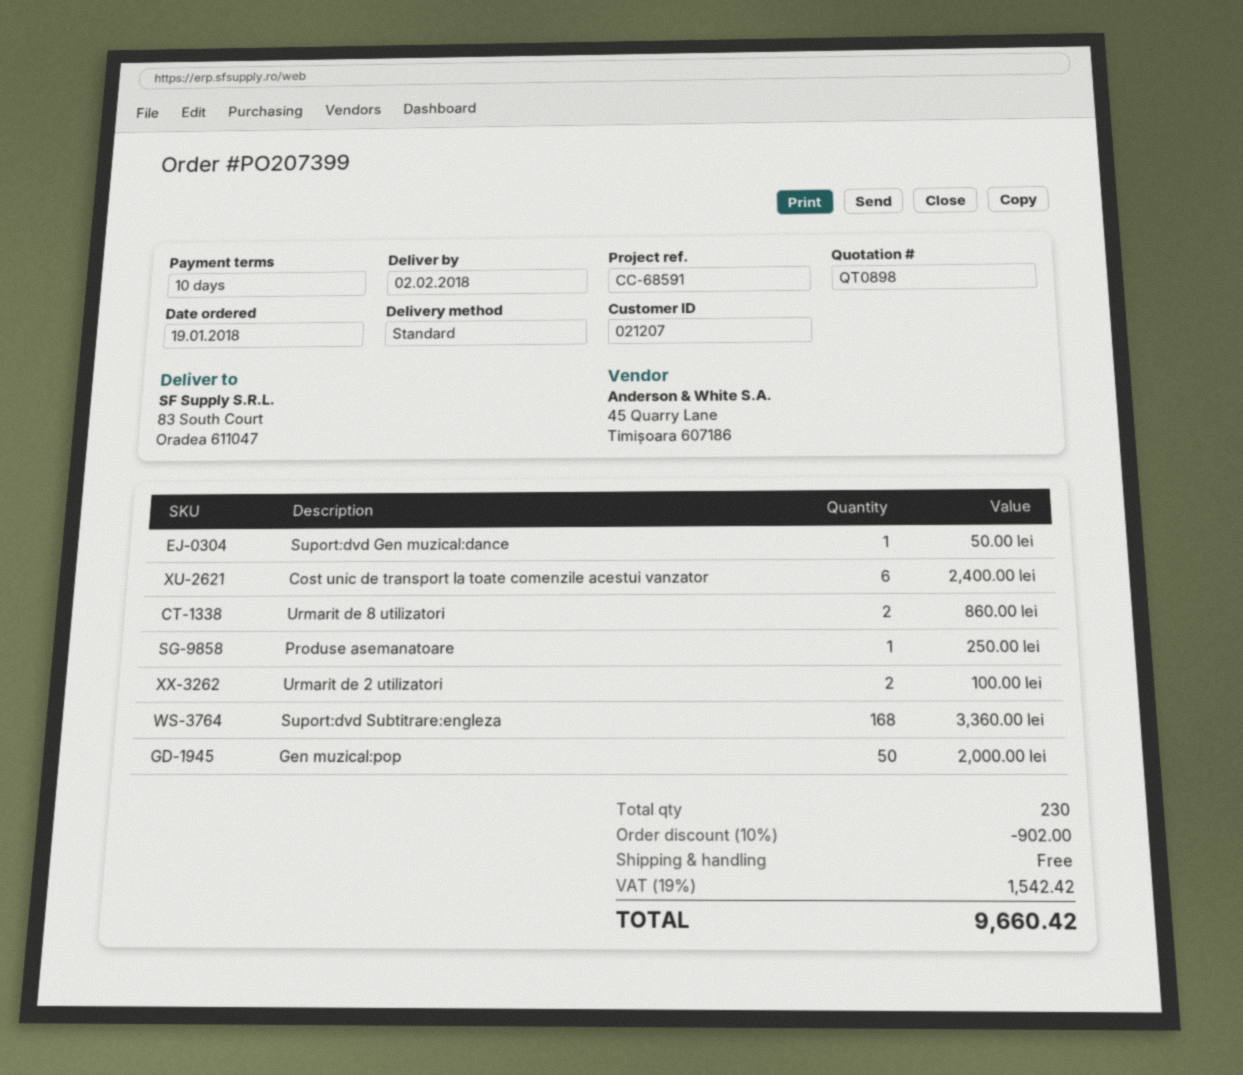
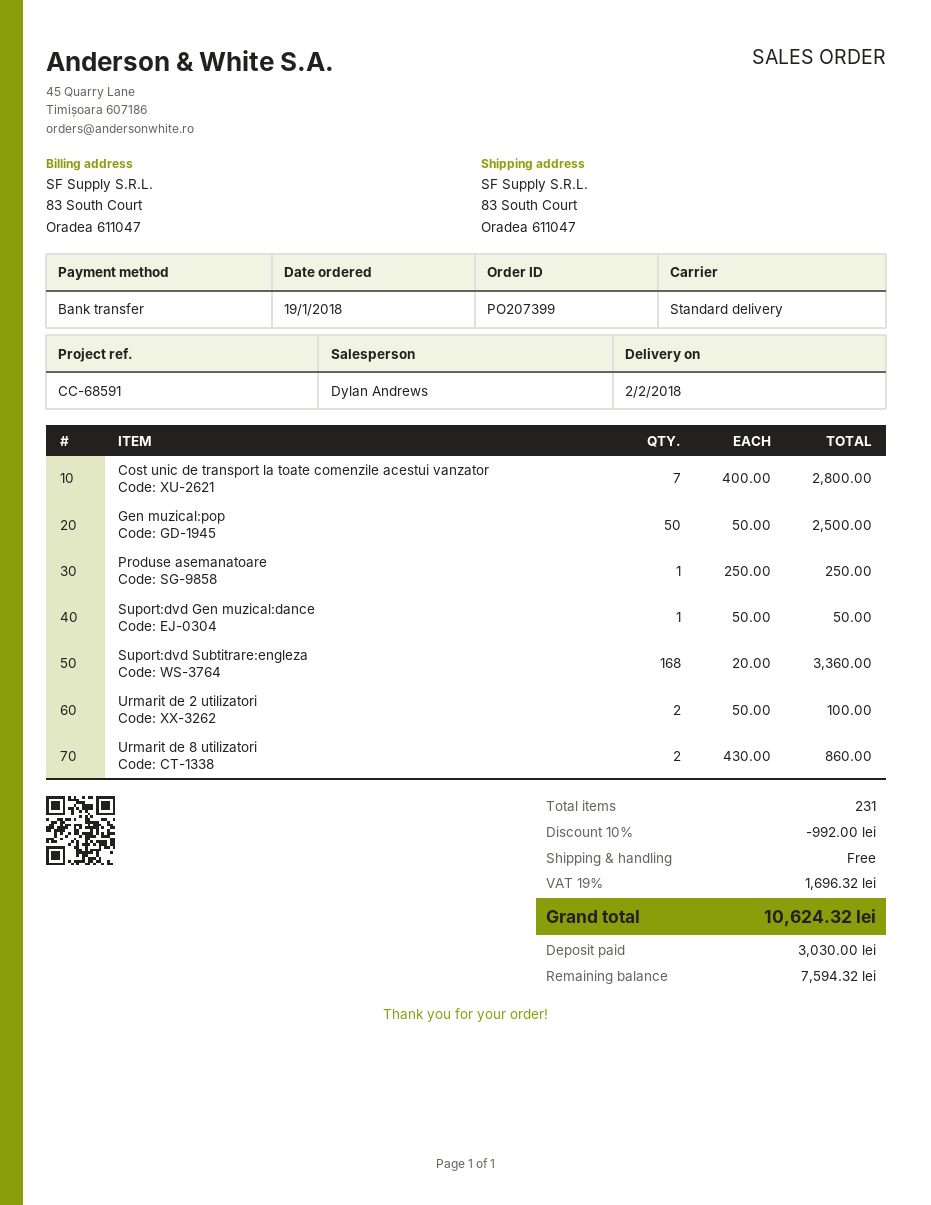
Cost unic de transport la toate comenzile acestui vanzator: 6 for 2400.00 -> 7 for 2800.00
Gen muzical:pop: 50 for 2000.00 -> 50 for 2500.00
total quantity: 230 -> 231
discount: 10% = 902.00 -> 10% = 992.00
tax: 19% = 1542.42 -> 19% = 1696.32
total: 9660.42 -> 10624.32

